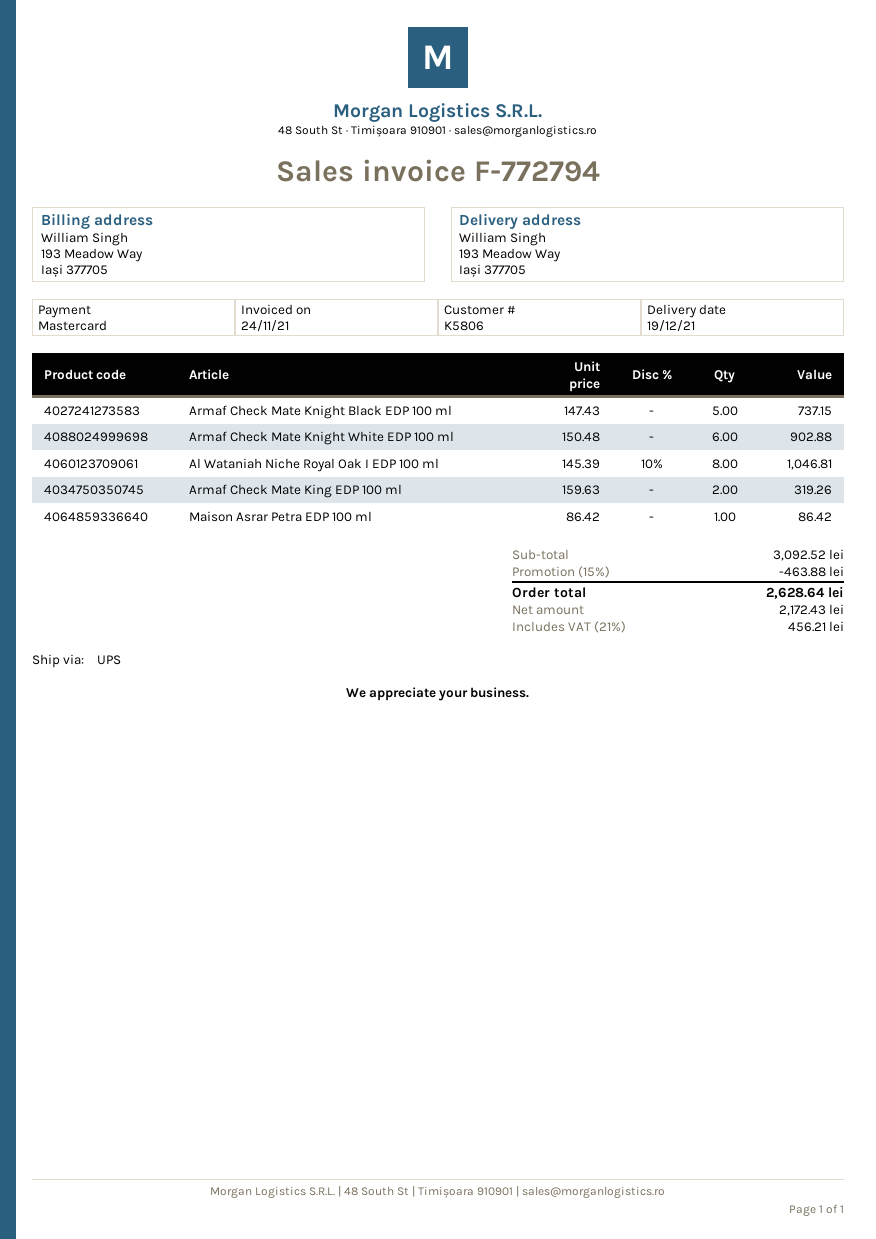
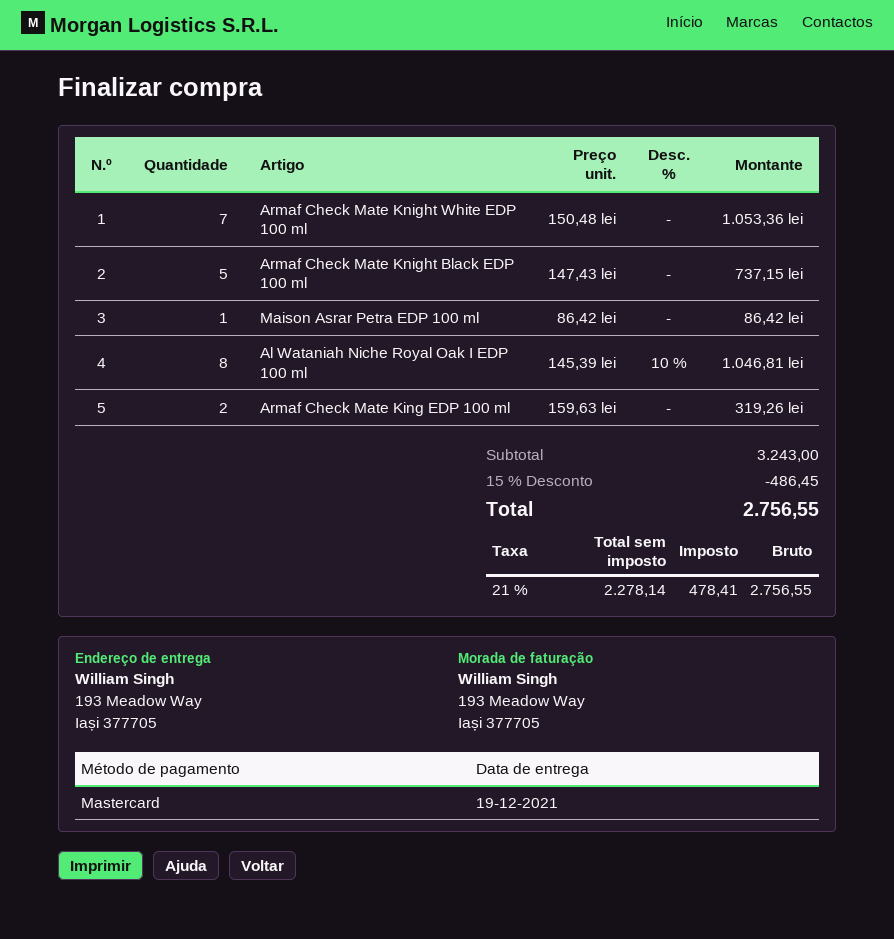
Armaf Check Mate Knight White EDP 100 ml: 6 x 150.48 = 902.88 -> 7 x 150.48 = 1053.36
subtotal: 3092.52 -> 3243.00
discount: 15% = 463.88 -> 15% = 486.45
net: 2172.43 -> 2278.14
tax: 21% = 456.21 -> 21% = 478.41
total: 2628.64 -> 2756.55

